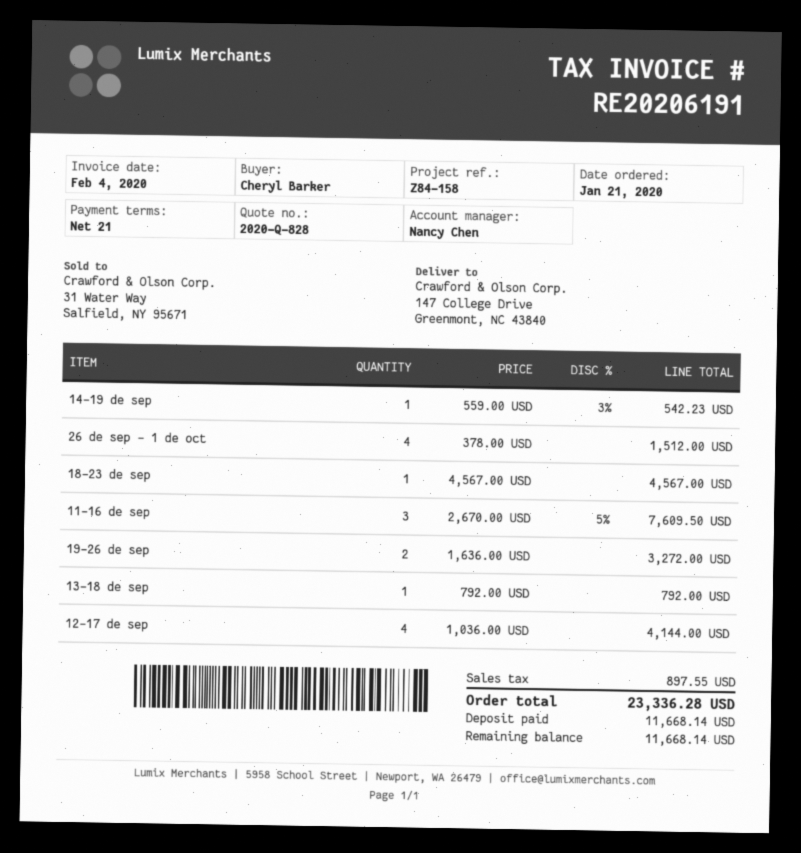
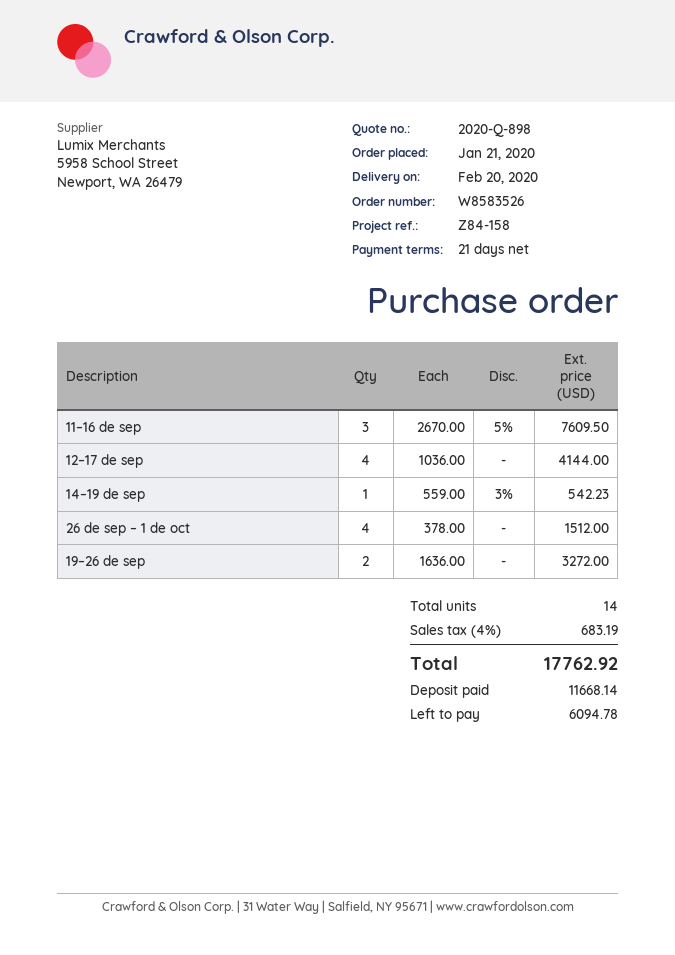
quote number: 2020-Q-828 -> 2020-Q-898
18–23 de sep: 1 x 4567.00 = 4567.00 -> none
13–18 de sep: 1 x 792.00 = 792.00 -> none
tax: 897.55 -> 683.19
total: 23336.28 -> 17762.92
balance: 11668.14 -> 6094.78

